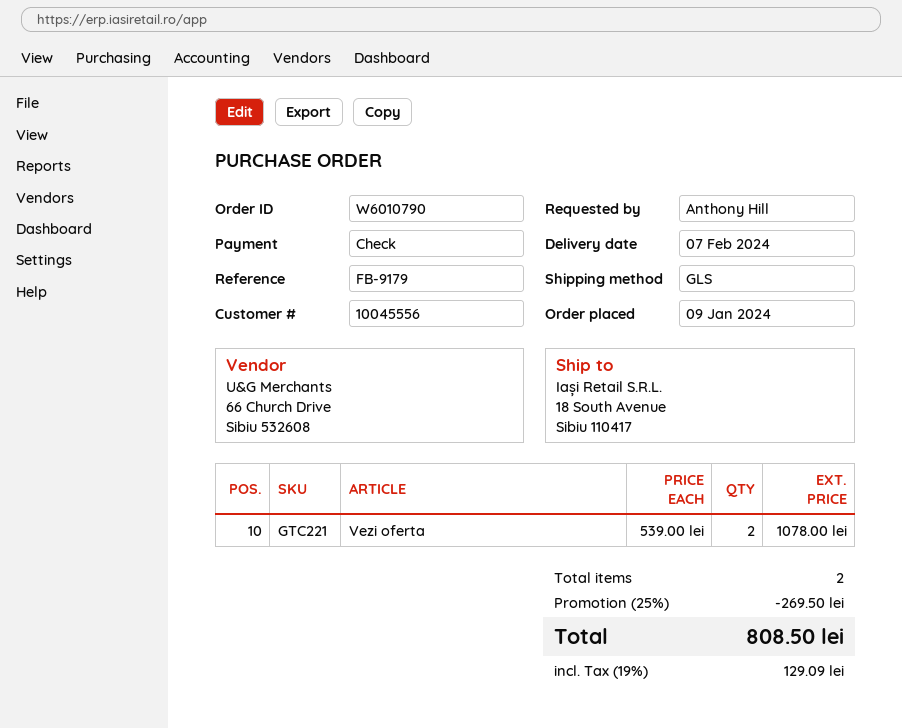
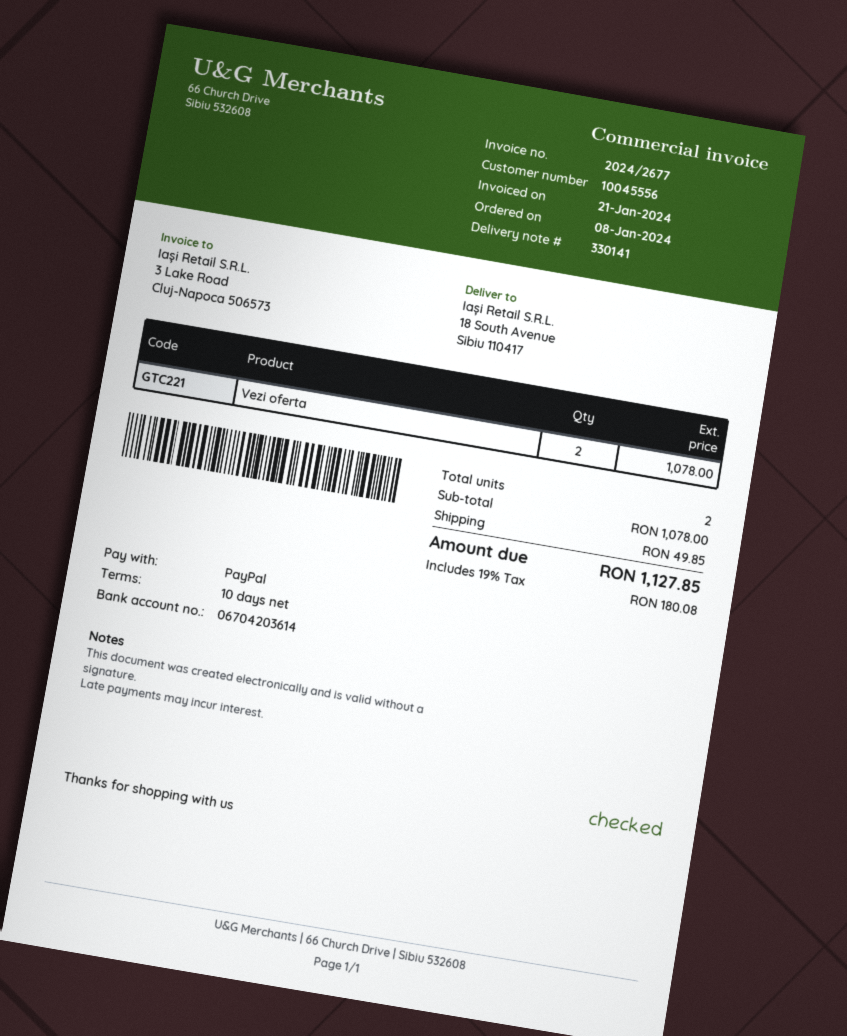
order date: 2024-01-09 -> 2024-01-08
payment method: cheque -> PayPal
discount: 25% = 269.50 -> none
shipping: none -> 49.85
tax: 19% = 129.09 -> 19% = 180.08
total: 808.50 -> 1127.85

